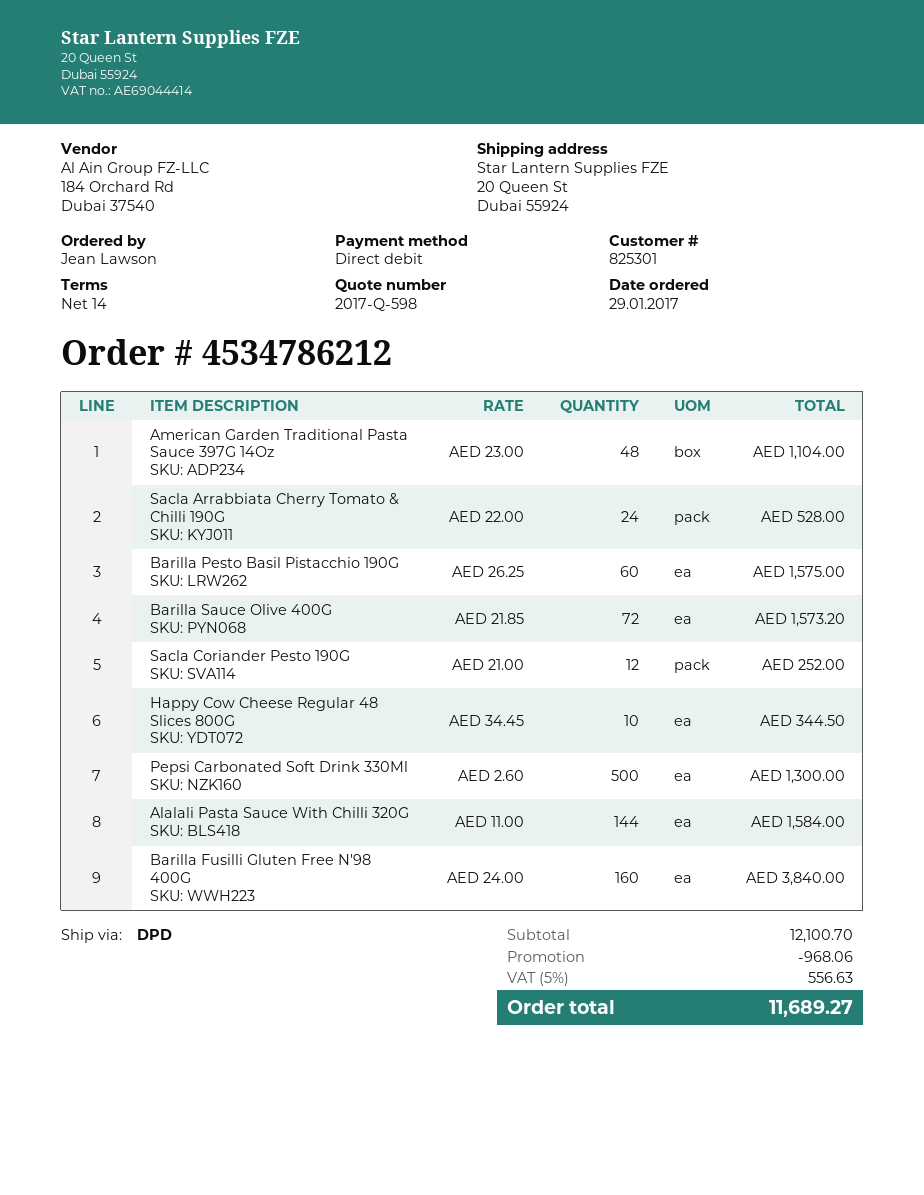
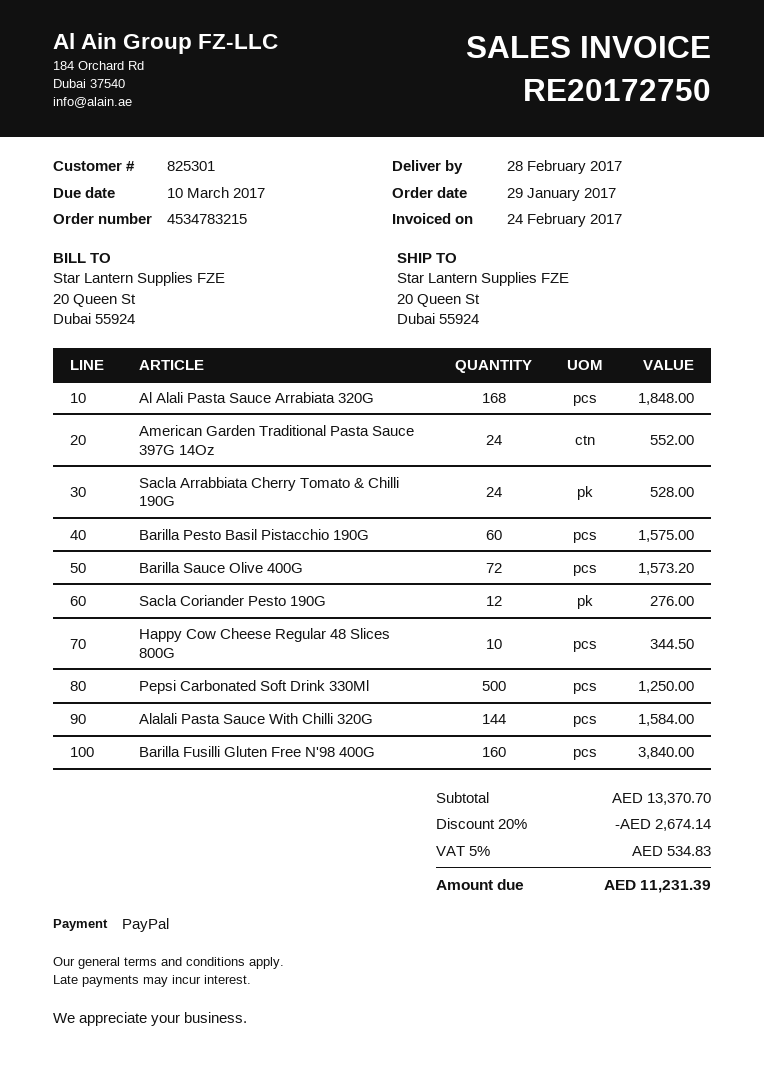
order number: 4534786212 -> 4534783215
payment method: direct debit -> PayPal
American Garden Traditional Pasta Sauce 397G 14Oz: 48 for 1104.00 -> 24 for 552.00
Sacla Coriander Pesto 190G: 12 for 252.00 -> 12 for 276.00
Pepsi Carbonated Soft Drink 330Ml: 500 for 1300.00 -> 500 for 1250.00
Al Alali Pasta Sauce Arrabiata 320G: none -> 168 for 1848.00
subtotal: 12100.70 -> 13370.70
discount: 968.06 -> 2674.14
tax: 5% = 556.63 -> 5% = 534.83
total: 11689.27 -> 11231.39

